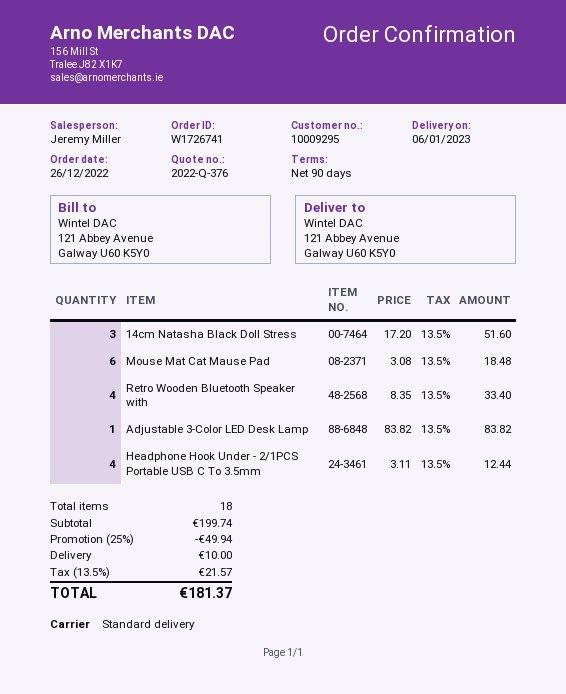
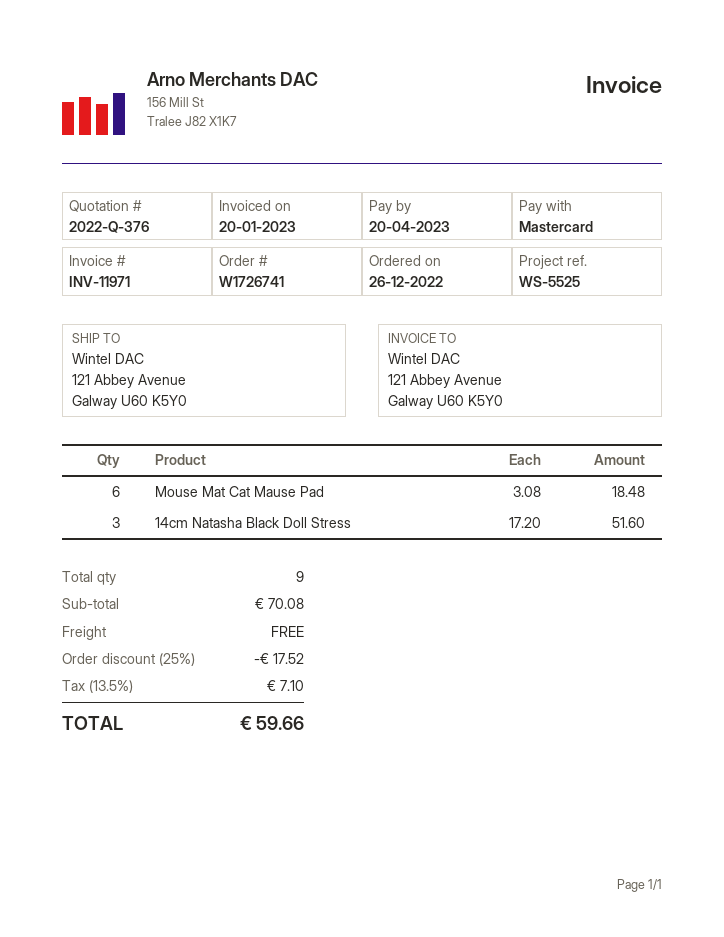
Retro Wooden Bluetooth Speaker with: 4 x 8.35 = 33.40 -> none
Adjustable 3-Color LED Desk Lamp: 1 x 83.82 = 83.82 -> none
Headphone Hook Under - 2/1PCS Portable USB C To 3.5mm: 4 x 3.11 = 12.44 -> none
total quantity: 18 -> 9
subtotal: 199.74 -> 70.08
discount: 25% = 49.94 -> 25% = 17.52
shipping: 10.00 -> 0.00
tax: 13.5% = 21.57 -> 13.5% = 7.10
total: 181.37 -> 59.66

